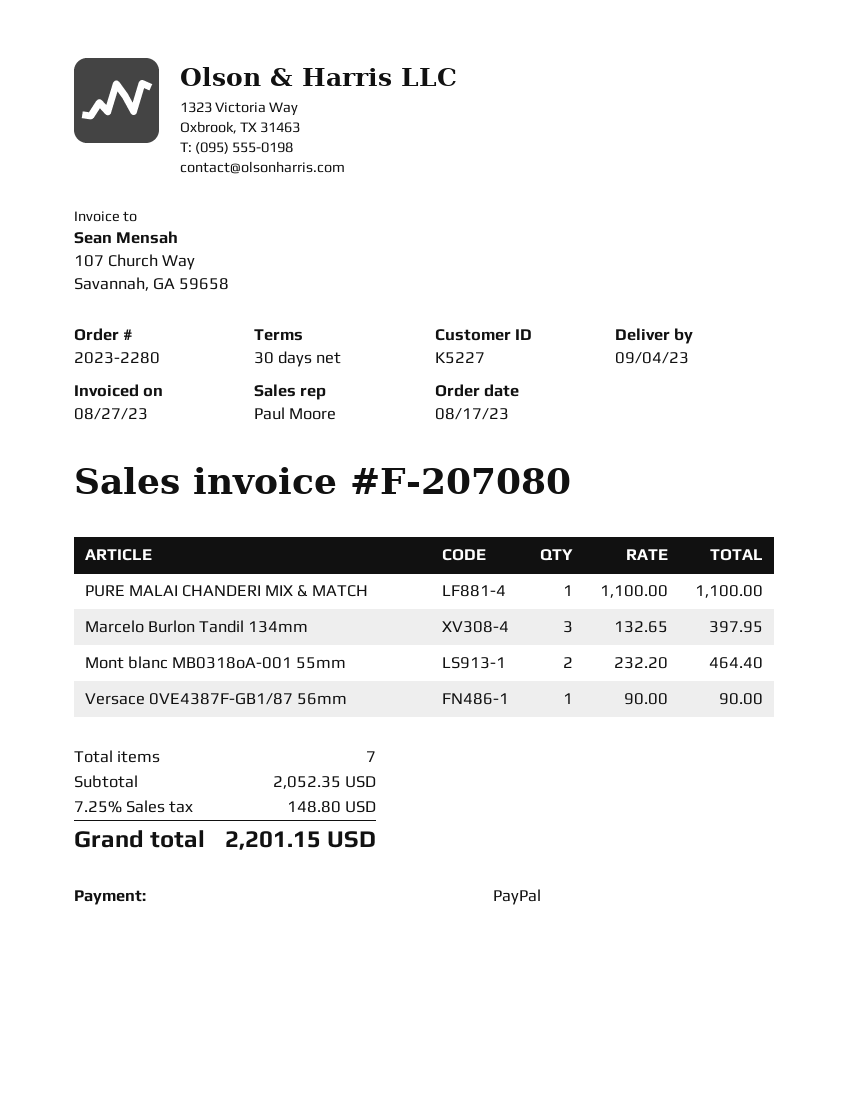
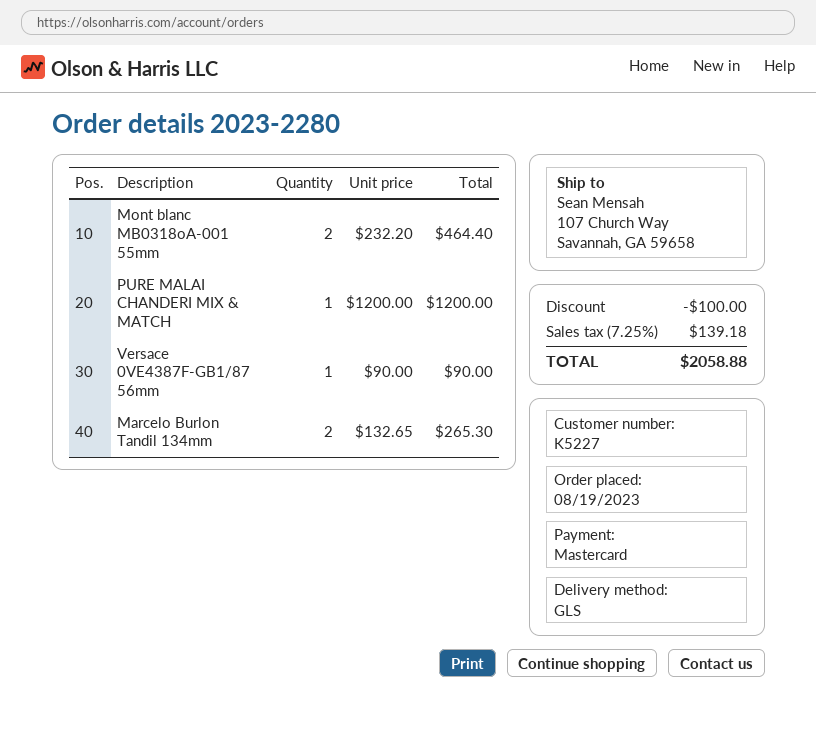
order date: 2023-08-17 -> 2023-08-19
payment method: PayPal -> Mastercard
PURE MALAI CHANDERI MIX & MATCH: 1 x 1100.00 = 1100.00 -> 1 x 1200.00 = 1200.00
Marcelo Burlon Tandil 134mm: 3 x 132.65 = 397.95 -> 2 x 132.65 = 265.30
discount: none -> 100.00
tax: 7.25% = 148.80 -> 7.25% = 139.18
total: 2201.15 -> 2058.88

